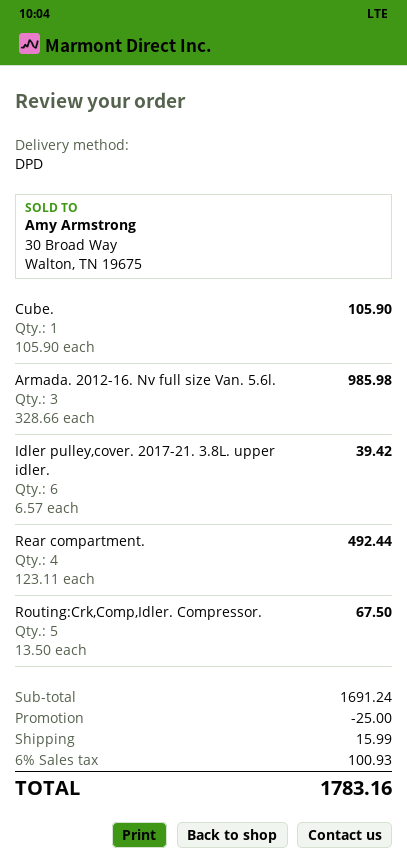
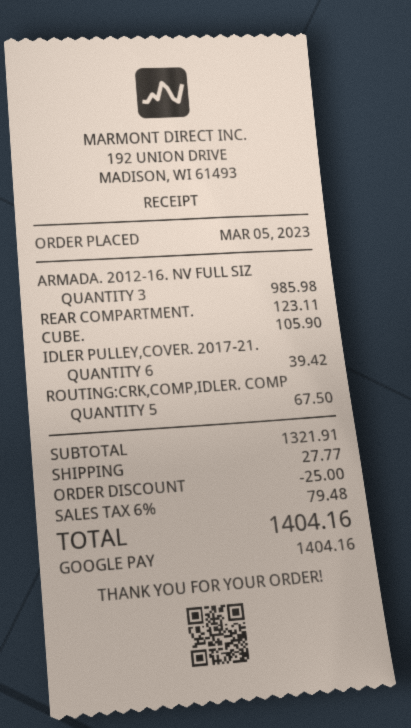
Rear compartment.: 4 for 492.44 -> 1 for 123.11
subtotal: 1691.24 -> 1321.91
shipping: 15.99 -> 27.77
tax: 6% = 100.93 -> 6% = 79.48
total: 1783.16 -> 1404.16

